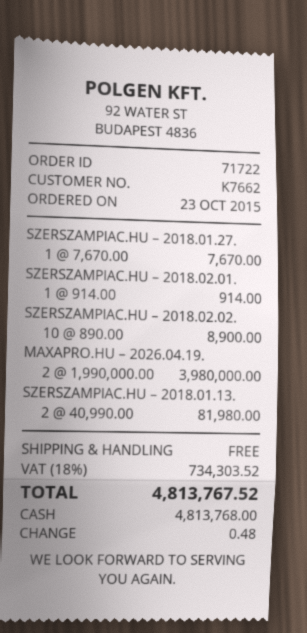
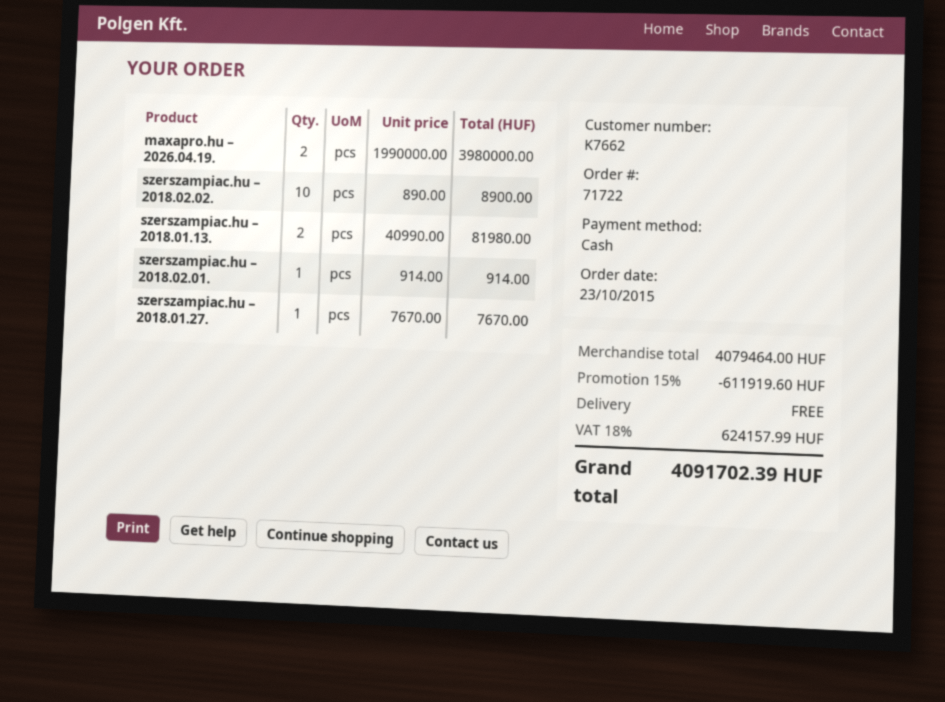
discount: none -> 15% = 611919.60
tax: 18% = 734303.52 -> 18% = 624157.99
total: 4813767.52 -> 4091702.39

